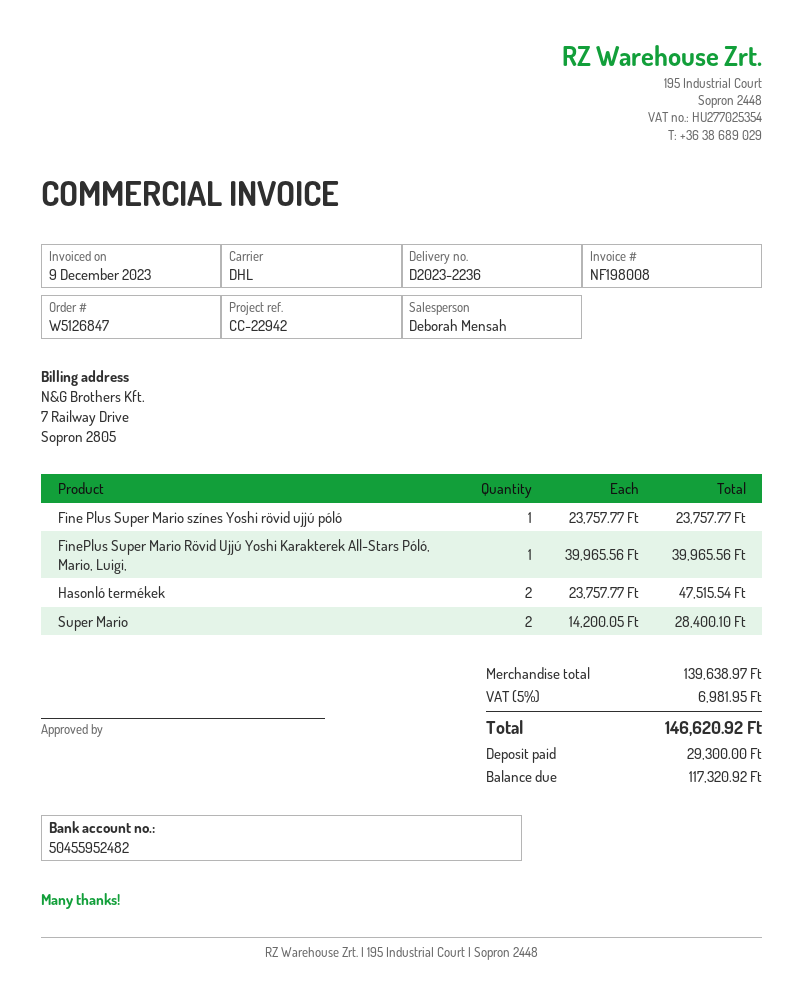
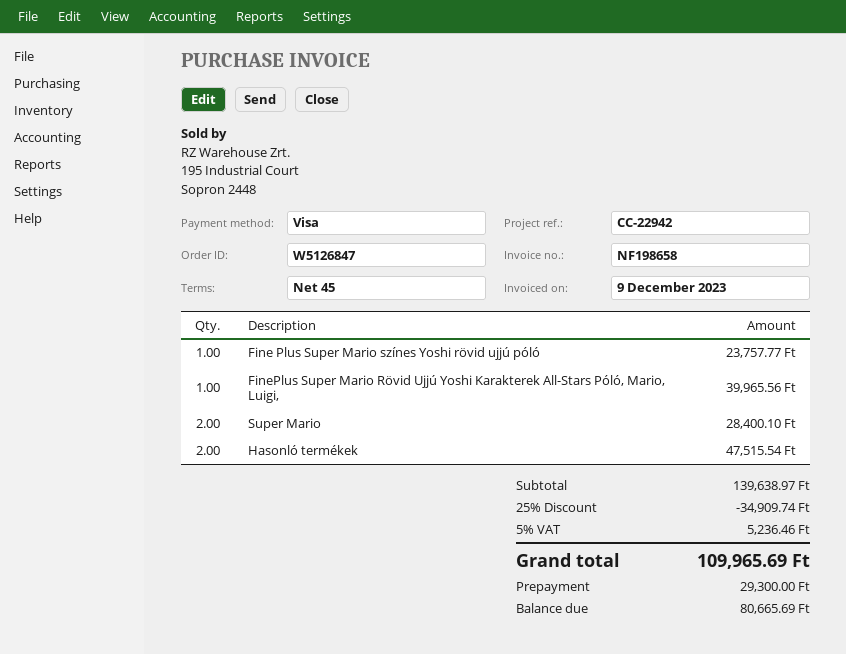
invoice number: NF198008 -> NF198658
discount: none -> 25% = 34909.74
tax: 5% = 6981.95 -> 5% = 5236.46
total: 146620.92 -> 109965.69
balance: 117320.92 -> 80665.69

